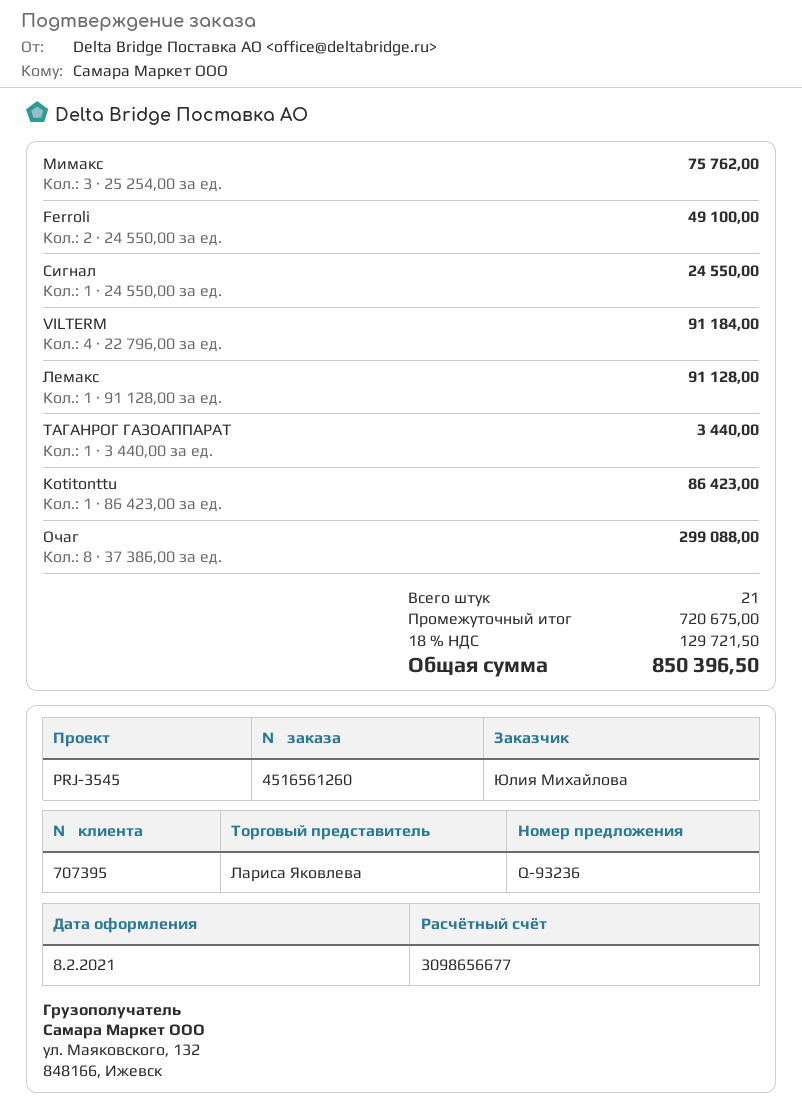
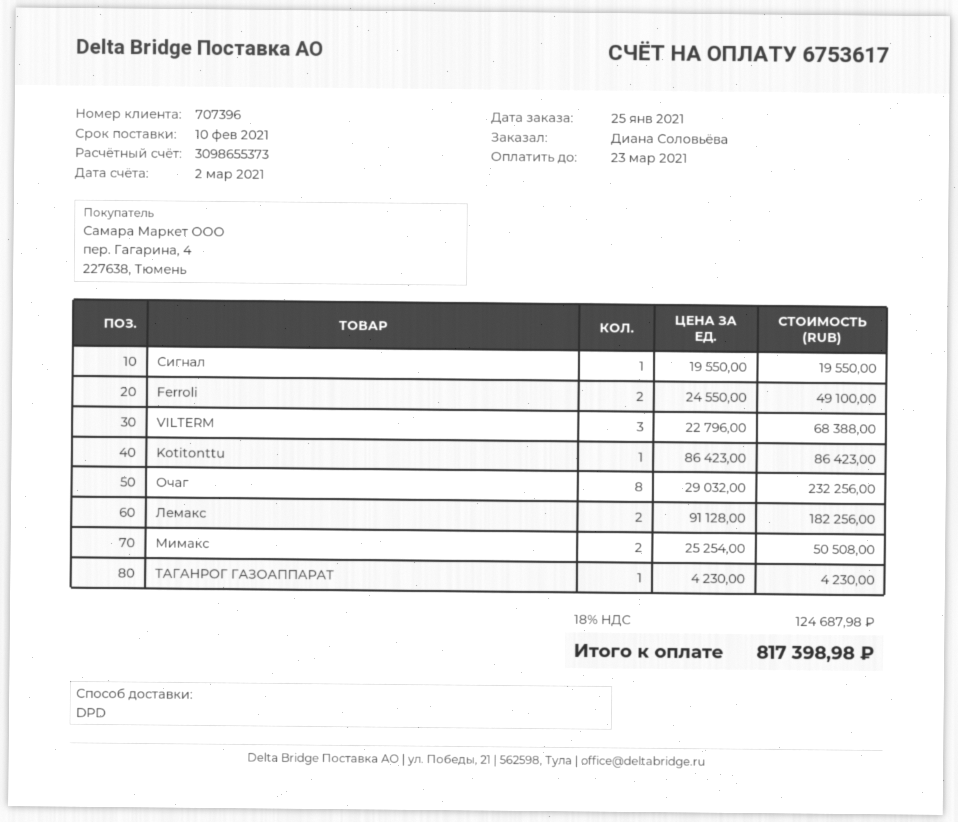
order date: 2021-02-08 -> 2021-01-25
customer number: 707395 -> 707396
ordered by: Юлия Михайлова -> Диана Соловьёва
bank account: 3098656677 -> 3098655373
Мимакс: 3 x 25254.00 = 75762.00 -> 2 x 25254.00 = 50508.00
Сигнал: 1 x 24550.00 = 24550.00 -> 1 x 19550.00 = 19550.00
VILTERM: 4 x 22796.00 = 91184.00 -> 3 x 22796.00 = 68388.00
Лемакс: 1 x 91128.00 = 91128.00 -> 2 x 91128.00 = 182256.00
ТАГАНРОГ ГАЗОАППАРАТ: 1 x 3440.00 = 3440.00 -> 1 x 4230.00 = 4230.00
Очаг: 8 x 37386.00 = 299088.00 -> 8 x 29032.00 = 232256.00
tax: 18% = 129721.50 -> 18% = 124687.98
total: 850396.50 -> 817398.98

